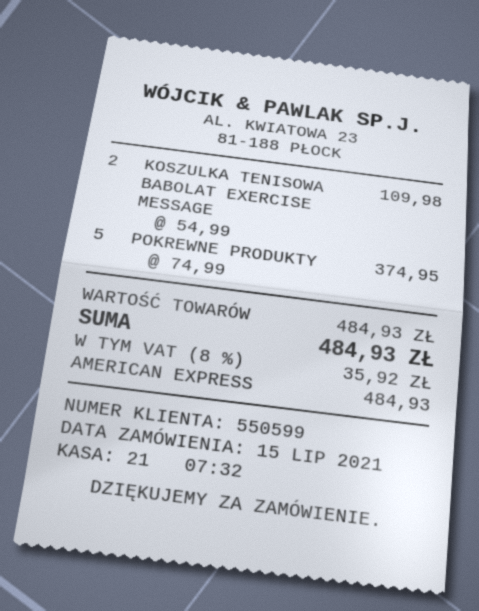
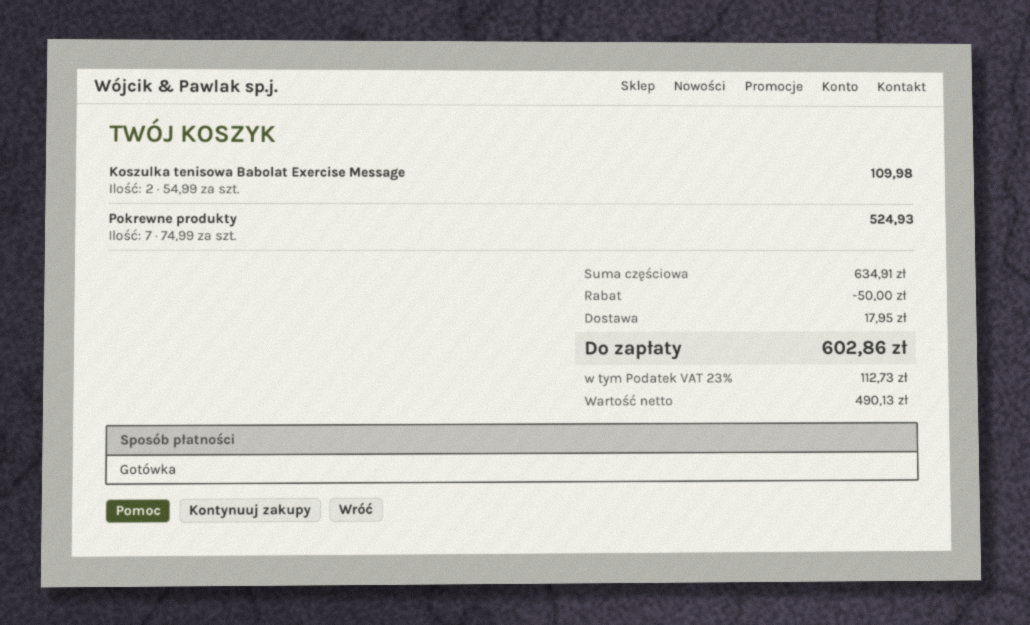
payment method: American Express -> cash
POKREWNE PRODUKTY: 5 x 74.99 = 374.95 -> 7 x 74.99 = 524.93
subtotal: 484.93 -> 634.91
discount: none -> 50.00
shipping: none -> 17.95
tax: 8% = 35.92 -> 23% = 112.73
total: 484.93 -> 602.86

